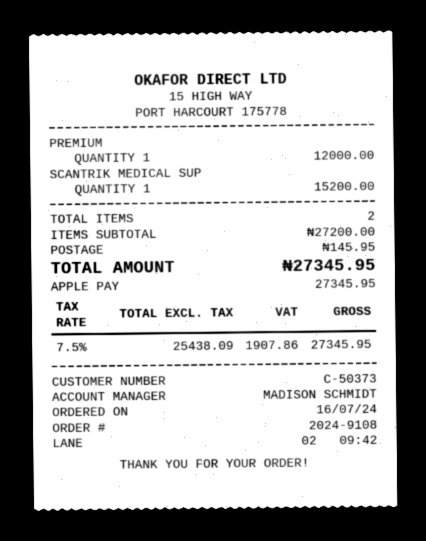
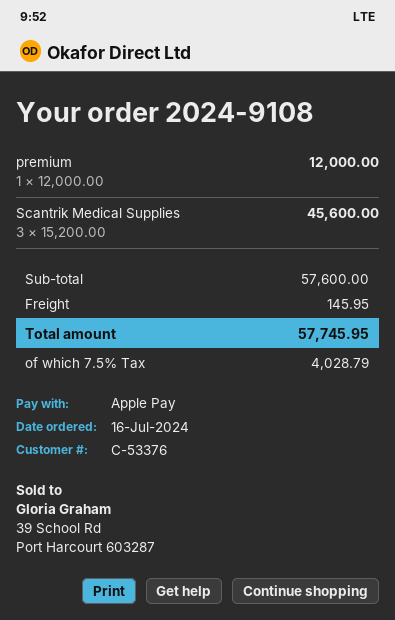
customer number: C-50373 -> C-53376
SCANTRIK MEDICAL SUP: 1 for 15200.00 -> 3 for 45600.00
subtotal: 27200.00 -> 57600.00
tax: 7.5% = 1907.86 -> 7.5% = 4028.79
total: 27345.95 -> 57745.95

